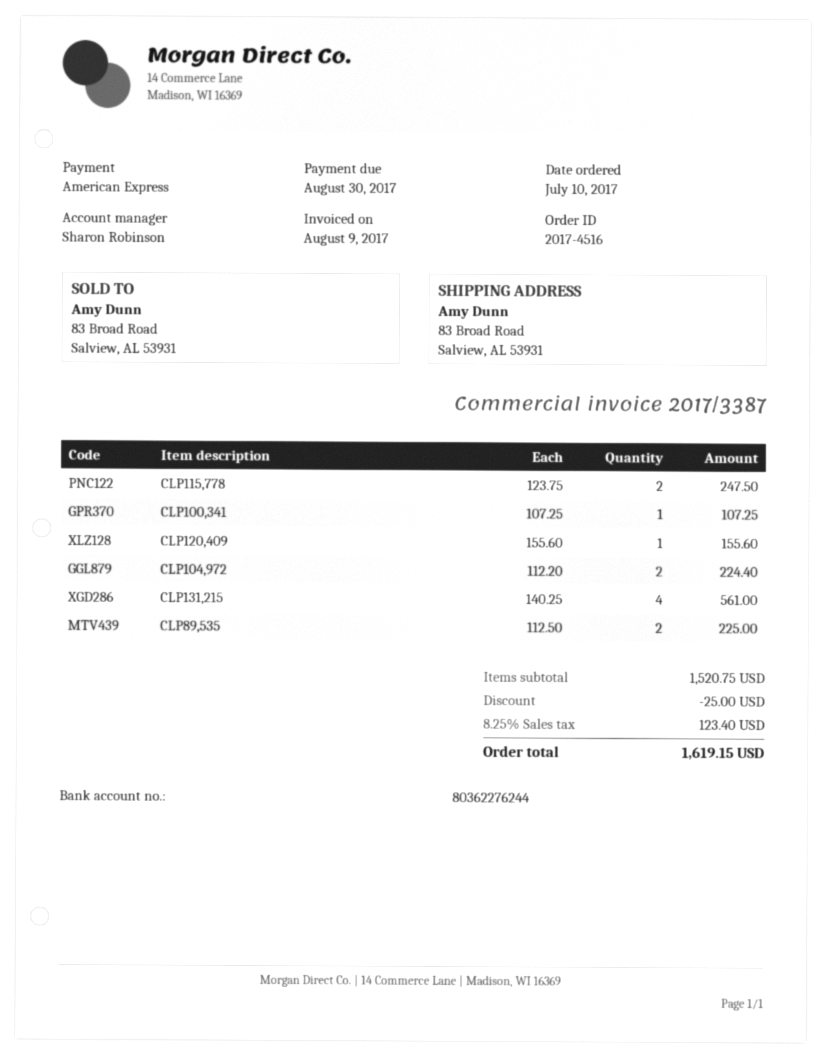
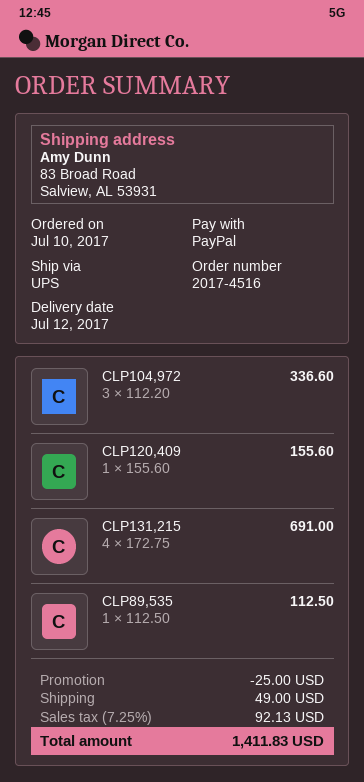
payment method: American Express -> PayPal
CLP115,778: 2 x 123.75 = 247.50 -> none
CLP100,341: 1 x 107.25 = 107.25 -> none
CLP104,972: 2 x 112.20 = 224.40 -> 3 x 112.20 = 336.60
CLP131,215: 4 x 140.25 = 561.00 -> 4 x 172.75 = 691.00
CLP89,535: 2 x 112.50 = 225.00 -> 1 x 112.50 = 112.50
shipping: none -> 49.00
tax: 8.25% = 123.40 -> 7.25% = 92.13
total: 1619.15 -> 1411.83

